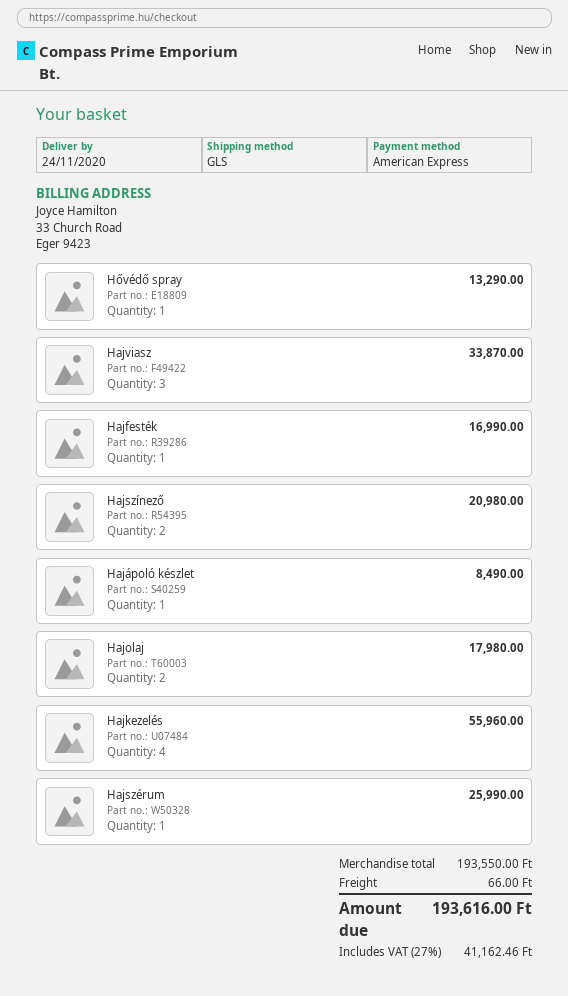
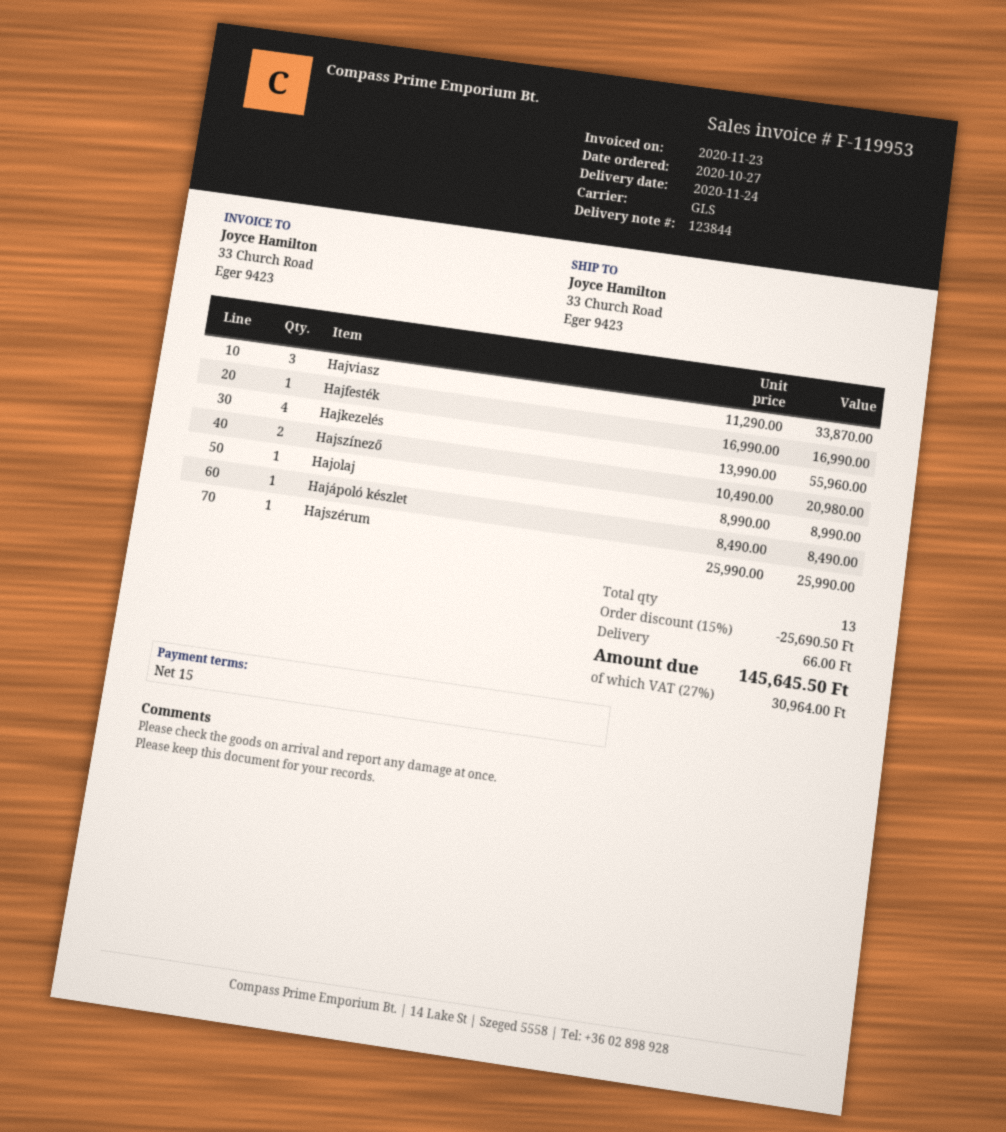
Hővédő spray: 1 for 13290.00 -> none
Hajolaj: 2 for 17980.00 -> 1 for 8990.00
discount: none -> 15% = 25690.50
tax: 27% = 41162.46 -> 27% = 30964.00
total: 193616.00 -> 145645.50

